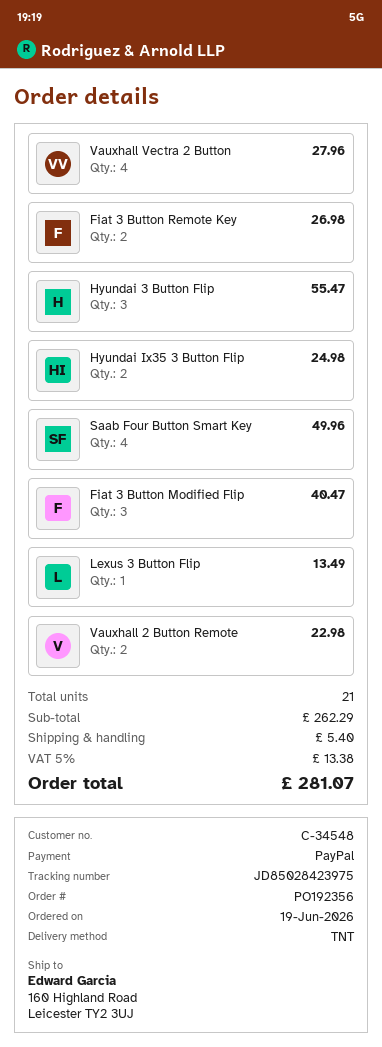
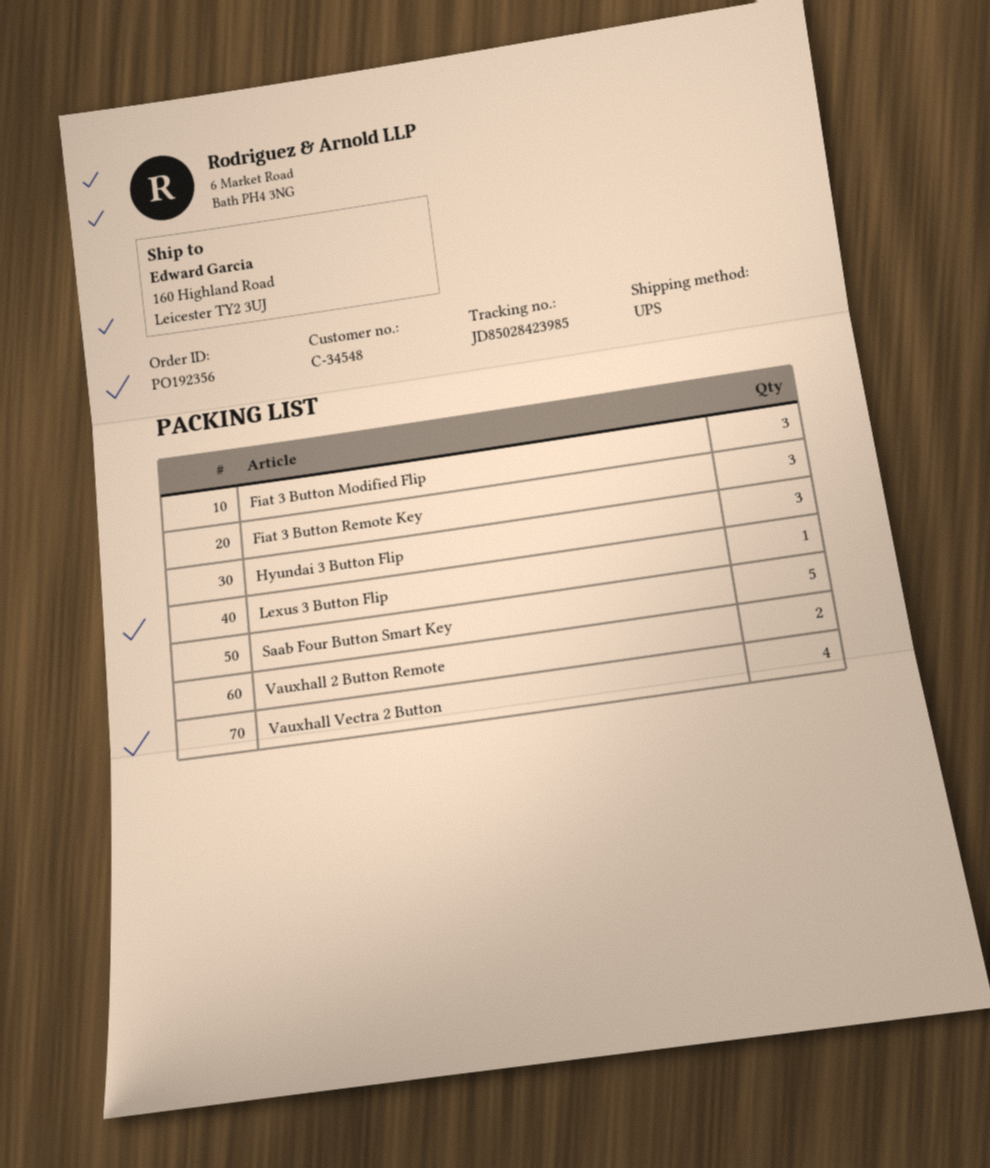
shipping method: TNT -> UPS
tracking number: JD85028423975 -> JD85028423985
Fiat 3 Button Remote Key: 2 -> 3
Hyundai Ix35 3 Button Flip: 2 -> none
Saab Four Button Smart Key: 4 -> 5

